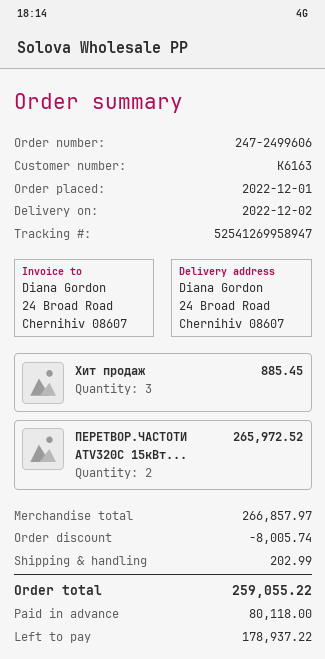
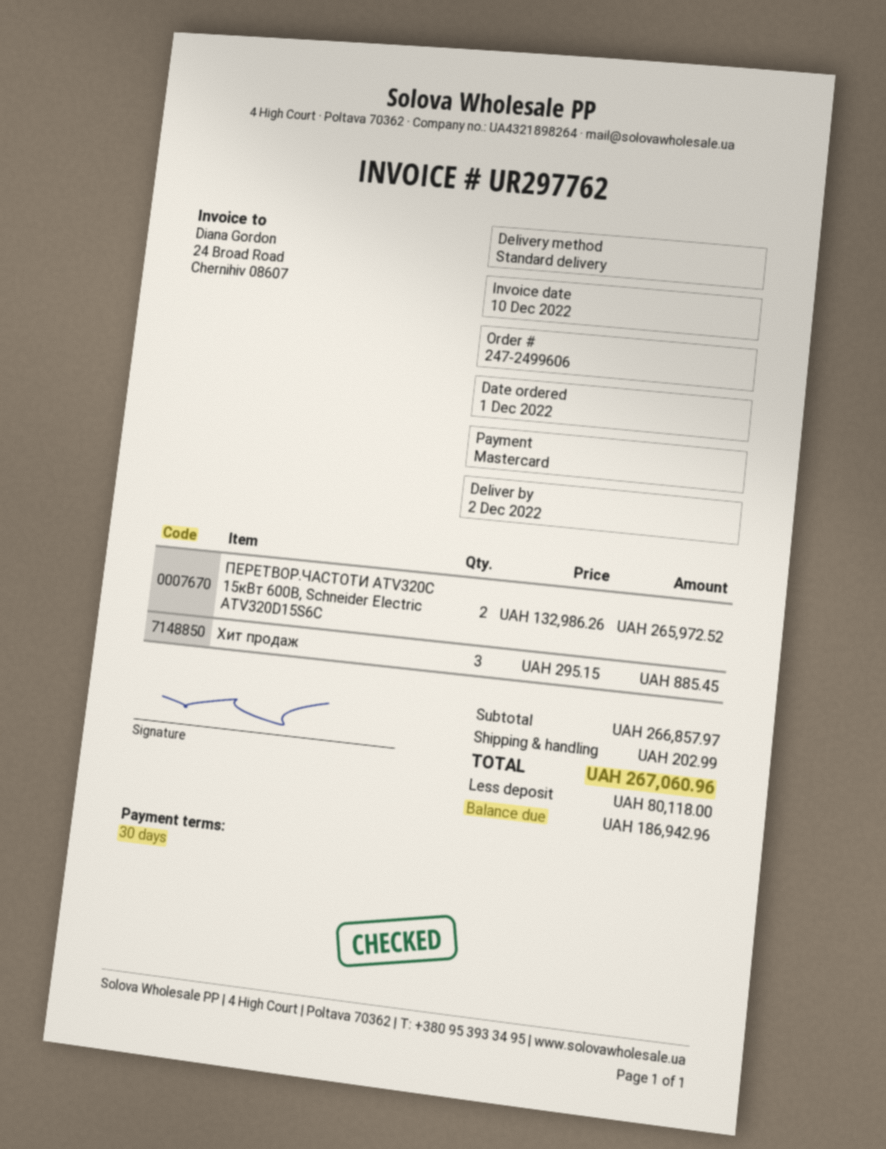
discount: 8005.74 -> none
total: 259055.22 -> 267060.96
balance: 178937.22 -> 186942.96

